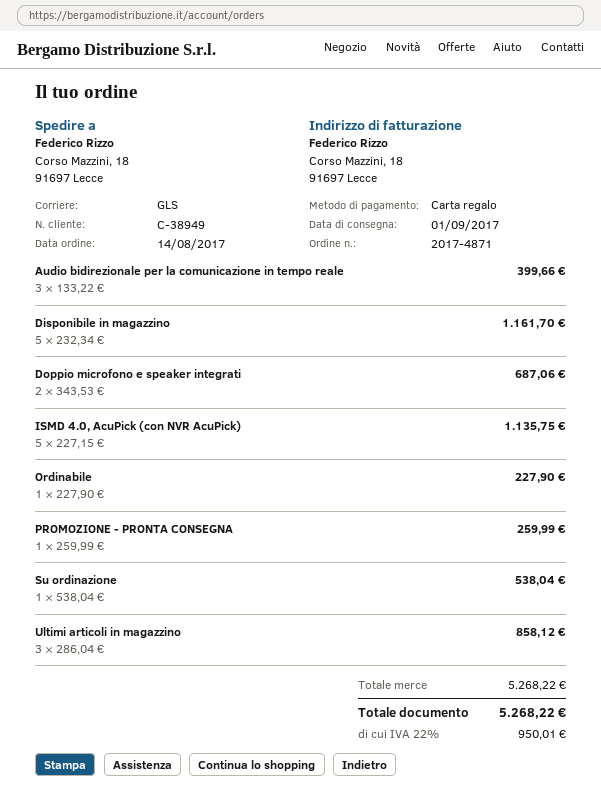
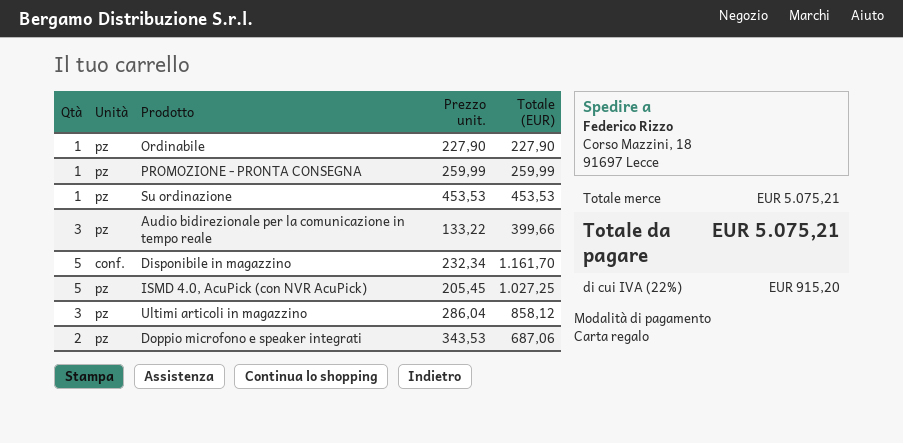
ISMD 4.0, AcuPick (con NVR AcuPick): 5 x 227.15 = 1135.75 -> 5 x 205.45 = 1027.25
Su ordinazione: 1 x 538.04 = 538.04 -> 1 x 453.53 = 453.53
subtotal: 5268.22 -> 5075.21
tax: 22% = 950.01 -> 22% = 915.20
total: 5268.22 -> 5075.21

